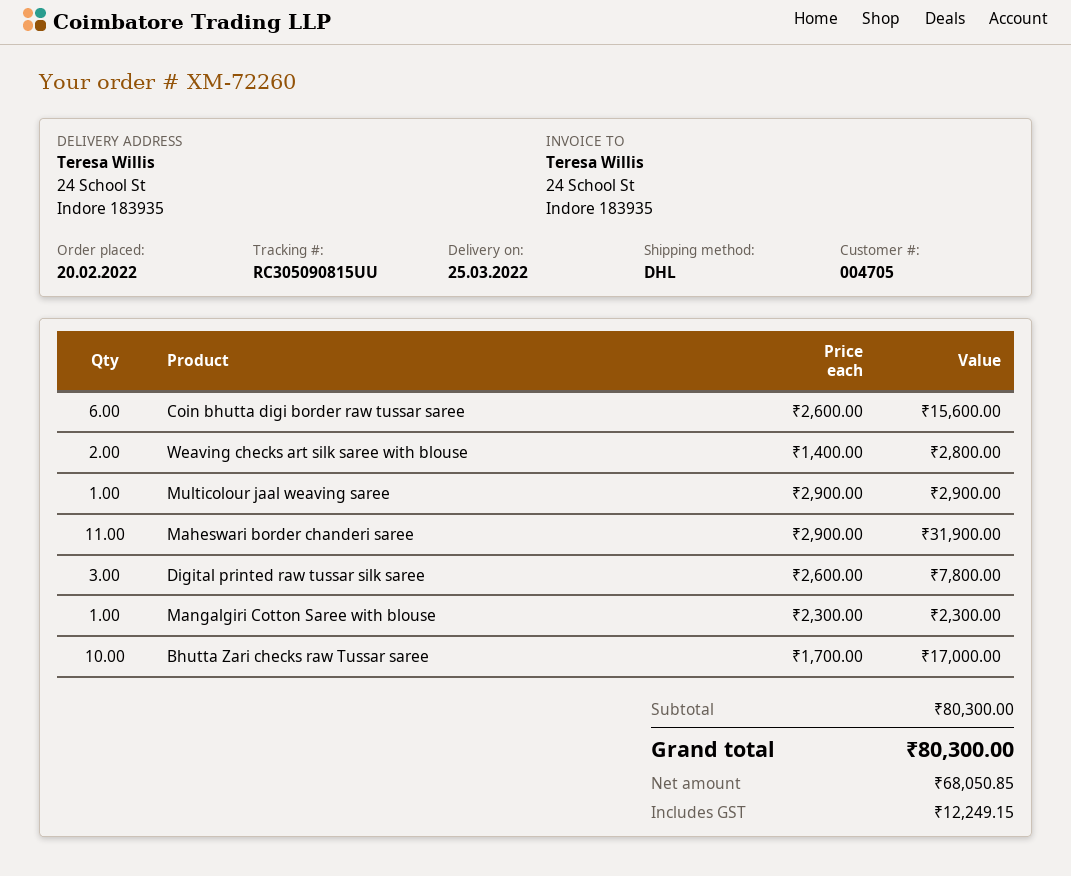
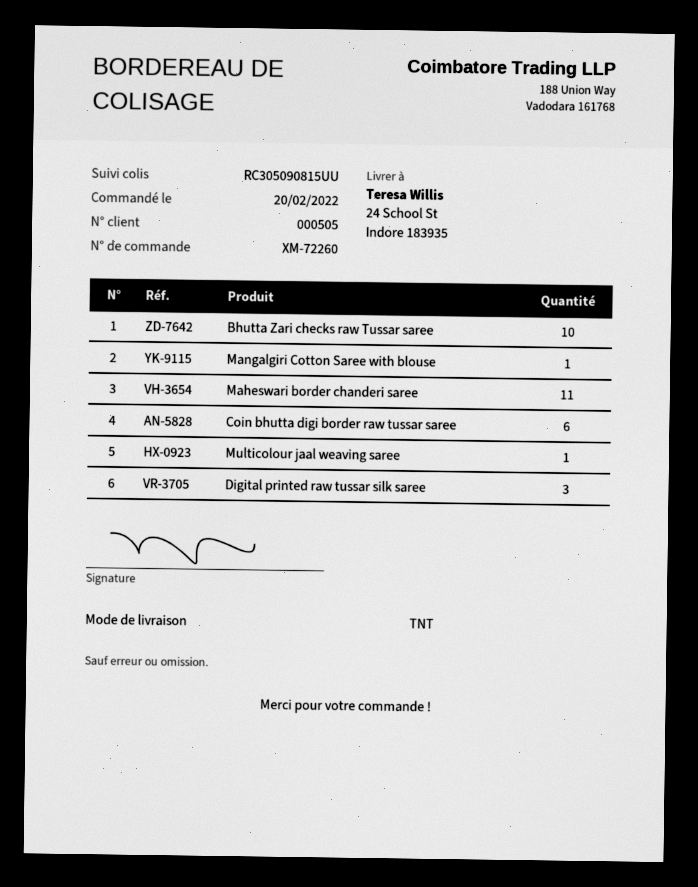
customer number: 004705 -> 000505
shipping method: DHL -> TNT
Weaving checks art silk saree with blouse: 2 -> none

